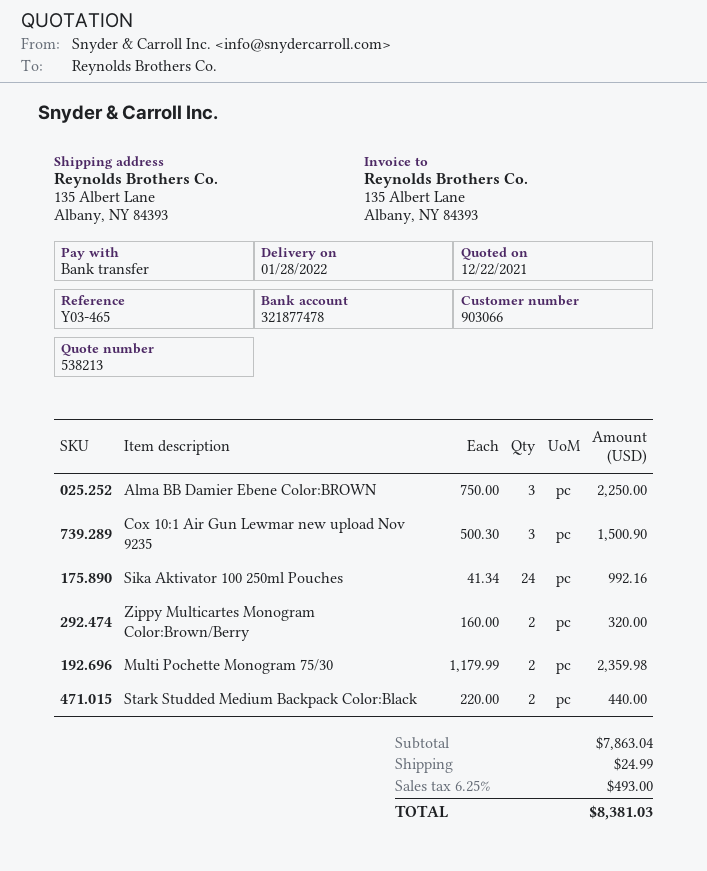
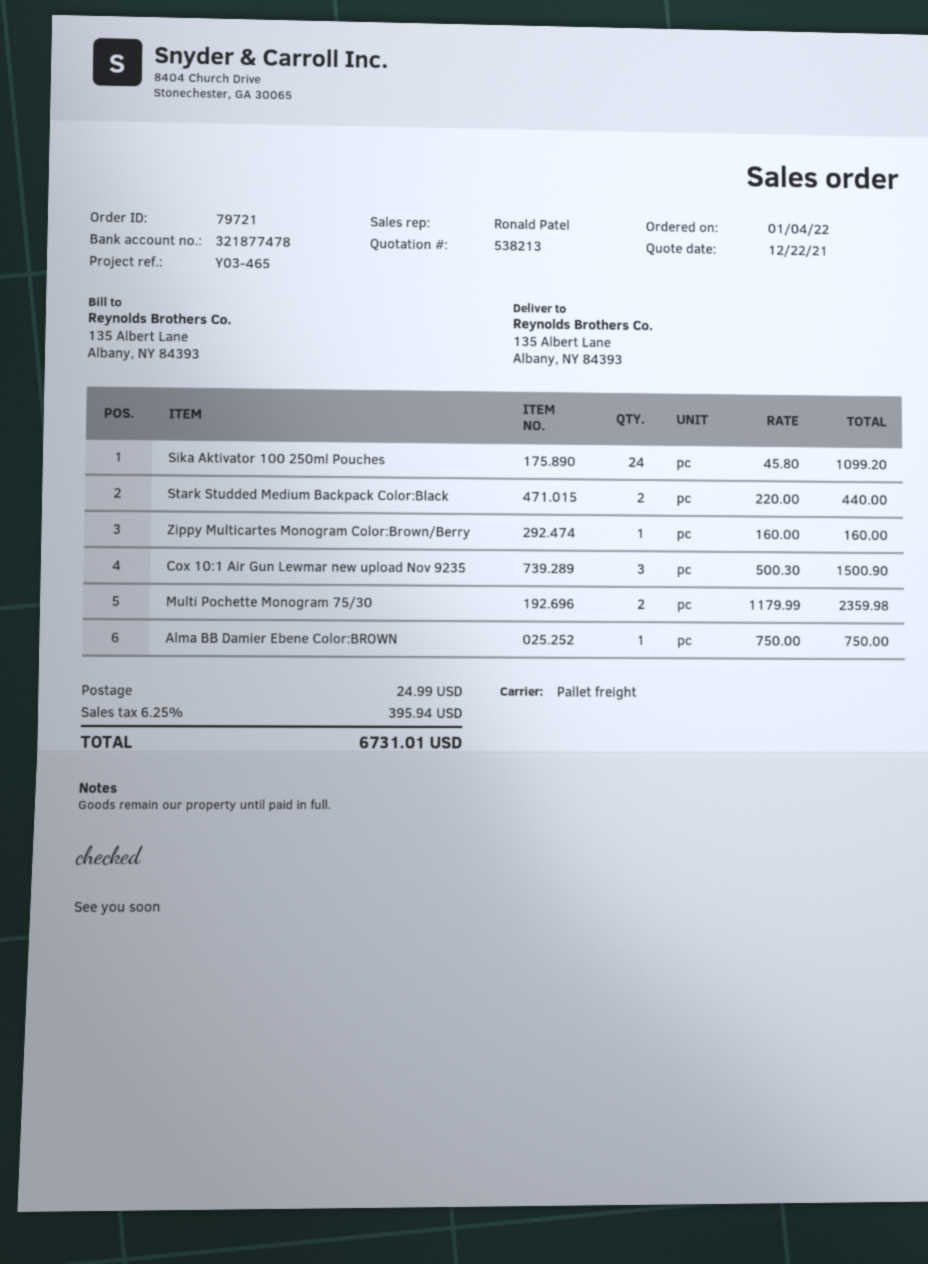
Alma BB Damier Ebene Color:BROWN: 3 x 750.00 = 2250.00 -> 1 x 750.00 = 750.00
Sika Aktivator 100 250ml Pouches: 24 x 41.34 = 992.16 -> 24 x 45.80 = 1099.20
Zippy Multicartes Monogram Color:Brown/Berry: 2 x 160.00 = 320.00 -> 1 x 160.00 = 160.00
tax: 6.25% = 493.00 -> 6.25% = 395.94
total: 8381.03 -> 6731.01

